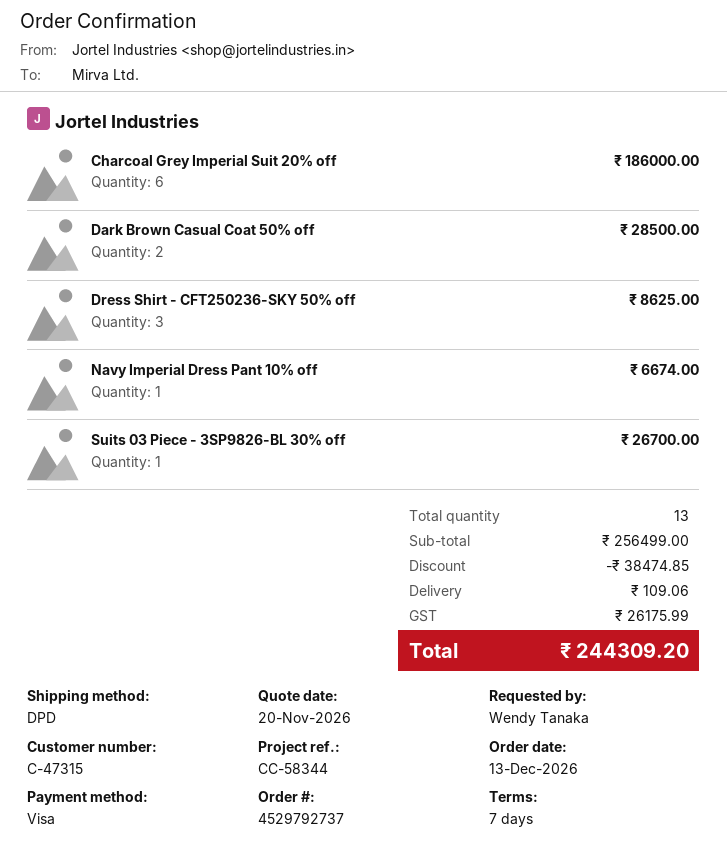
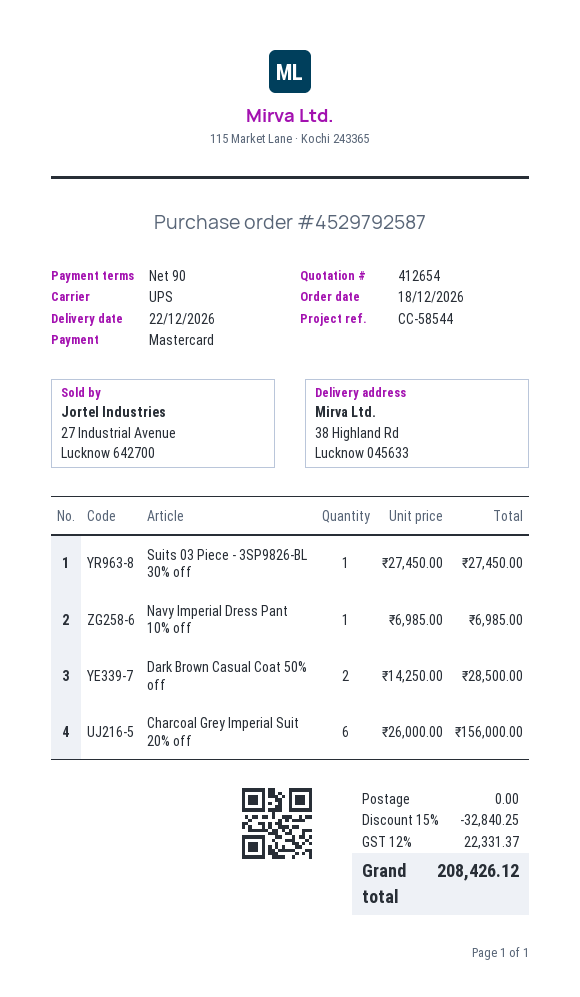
order number: 4529792737 -> 4529792587
order date: 2026-12-13 -> 2026-12-18
payment terms: 7 days -> 90 days
reference: CC-58344 -> CC-58544
payment method: Visa -> Mastercard
shipping method: DPD -> UPS
Charcoal Grey Imperial Suit 20% off: 6 for 186000.00 -> 6 for 156000.00
Dress Shirt - CFT250236-SKY 50% off: 3 for 8625.00 -> none
Navy Imperial Dress Pant 10% off: 1 for 6674.00 -> 1 for 6985.00
Suits 03 Piece - 3SP9826-BL 30% off: 1 for 26700.00 -> 1 for 27450.00
discount: 38474.85 -> 32840.25
shipping: 109.06 -> 0.00
tax: 26175.99 -> 22331.37
total: 244309.20 -> 208426.12

